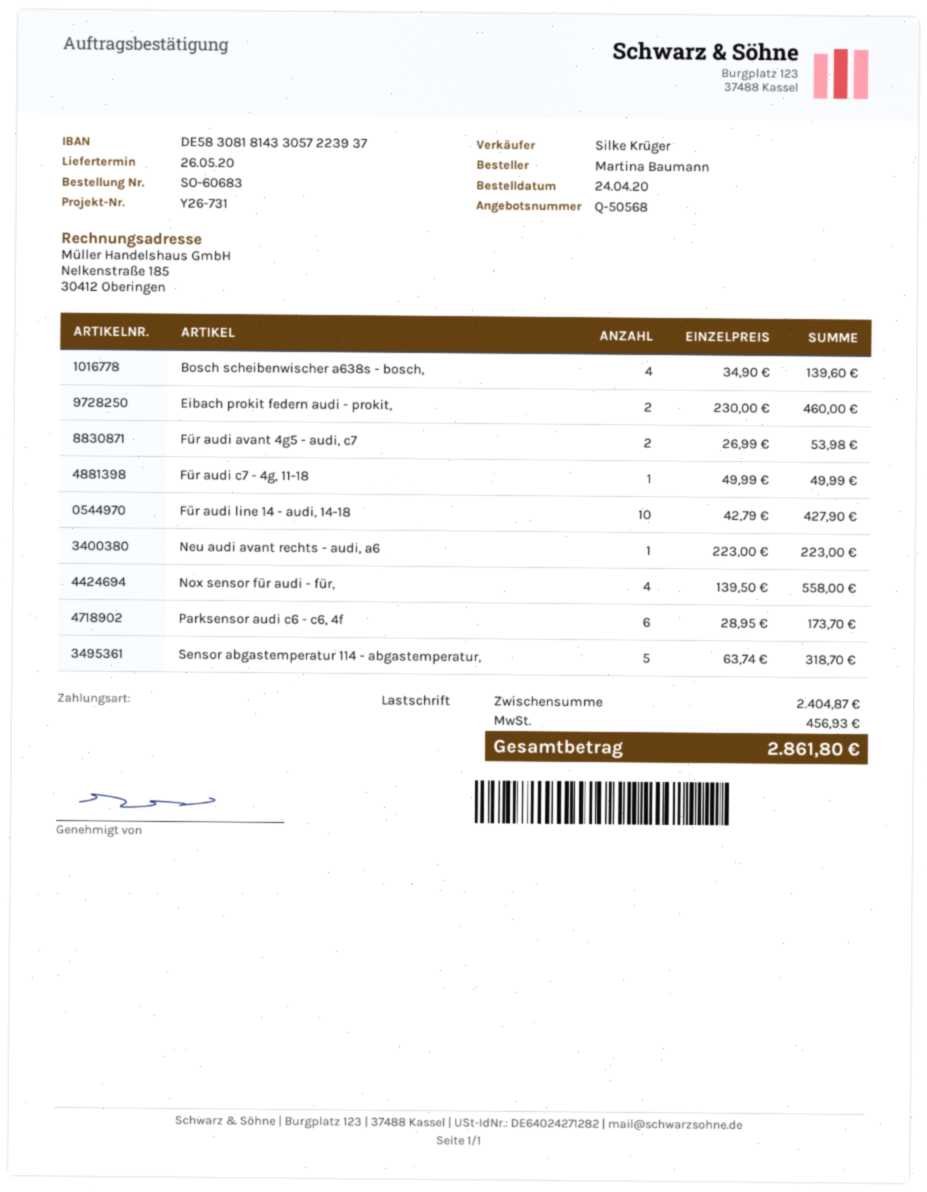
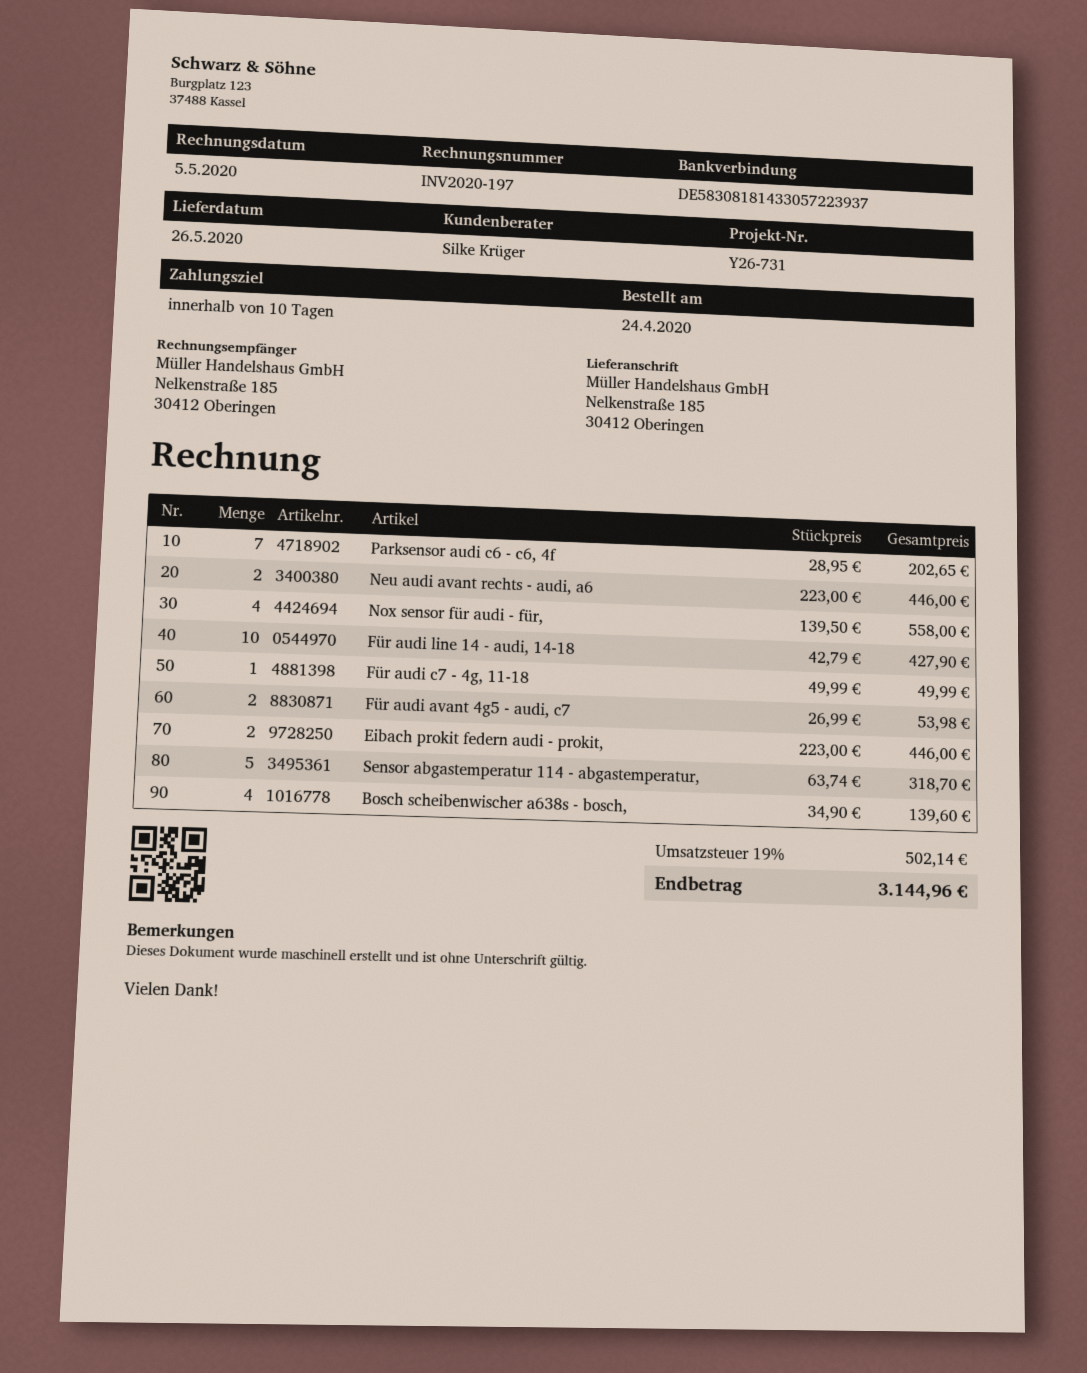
Eibach prokit federn audi - prokit,: 2 x 230.00 = 460.00 -> 2 x 223.00 = 446.00
Neu audi avant rechts - audi, a6: 1 x 223.00 = 223.00 -> 2 x 223.00 = 446.00
Parksensor audi c6 - c6, 4f: 6 x 28.95 = 173.70 -> 7 x 28.95 = 202.65
tax: 456.93 -> 502.14
total: 2861.80 -> 3144.96

